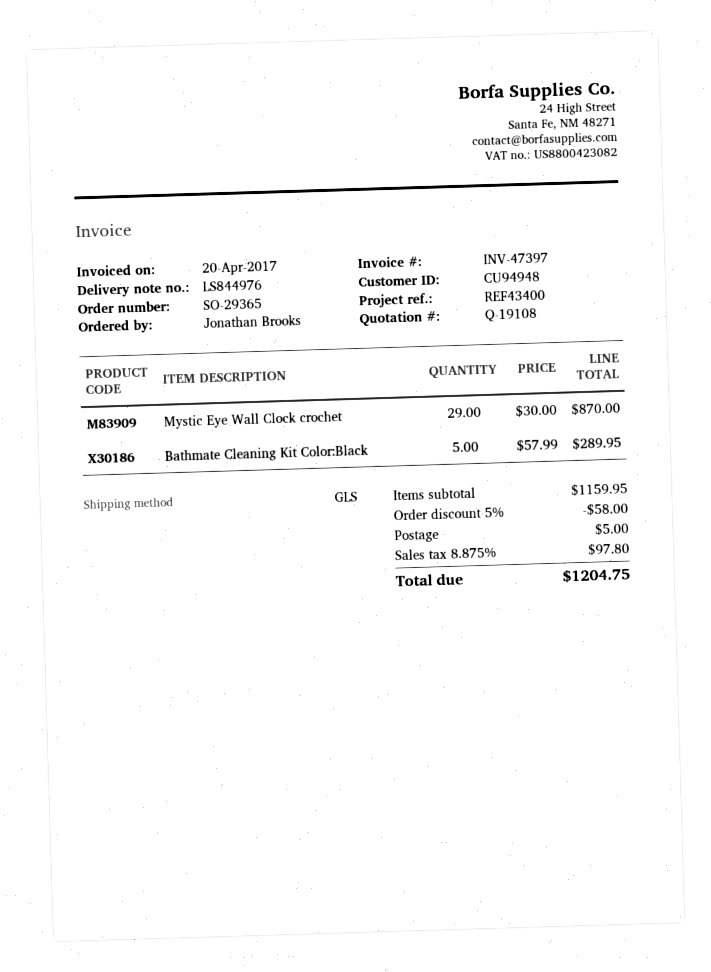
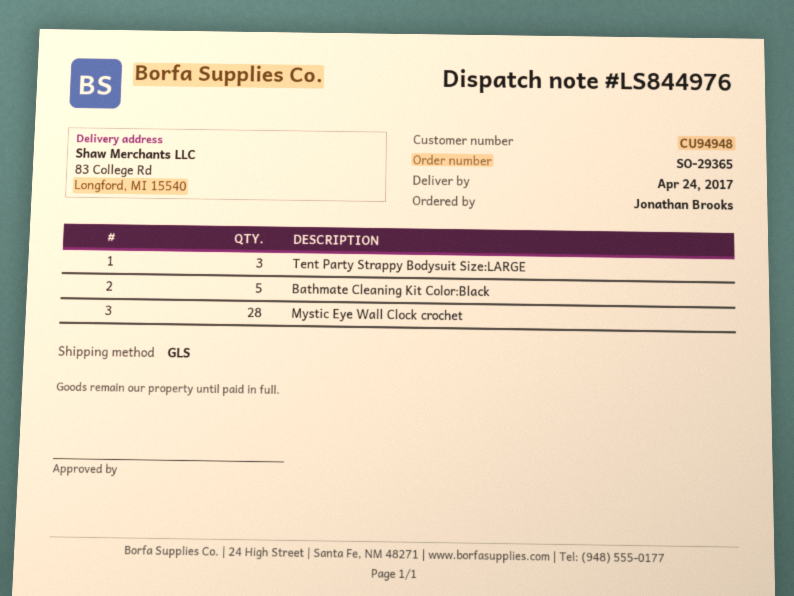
Mystic Eye Wall Clock crochet: 29 -> 28
Tent Party Strappy Bodysuit Size:LARGE: none -> 3

